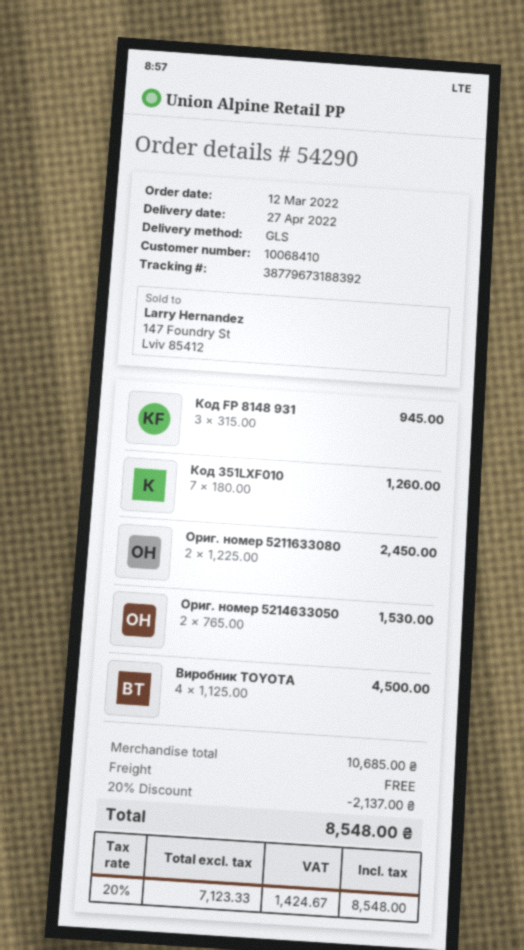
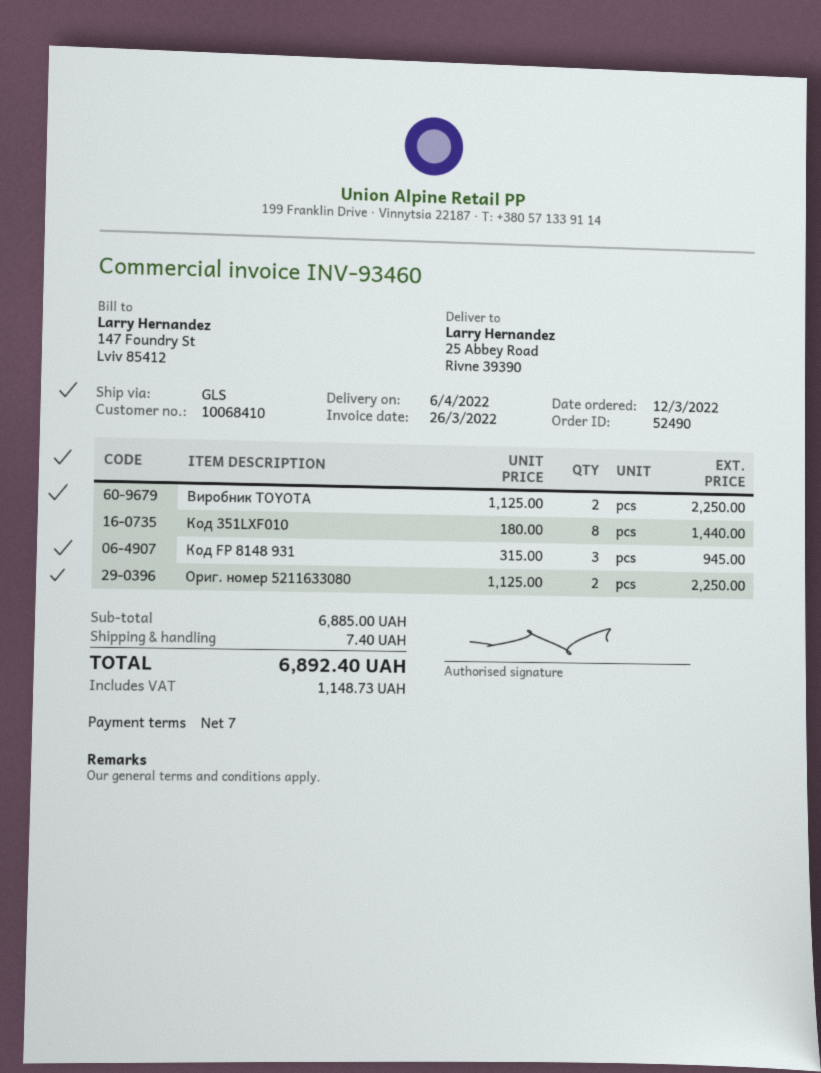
order number: 54290 -> 52490
delivery date: 2022-04-27 -> 2022-04-06
Код 351LXF010: 7 x 180.00 = 1260.00 -> 8 x 180.00 = 1440.00
Ориг. номер 5211633080: 2 x 1225.00 = 2450.00 -> 2 x 1125.00 = 2250.00
Ориг. номер 5214633050: 2 x 765.00 = 1530.00 -> none
Виробник TOYOTA: 4 x 1125.00 = 4500.00 -> 2 x 1125.00 = 2250.00
subtotal: 10685.00 -> 6885.00
discount: 20% = 2137.00 -> none
shipping: 0.00 -> 7.40
tax: 1424.67 -> 1148.73
total: 8548.00 -> 6892.40

